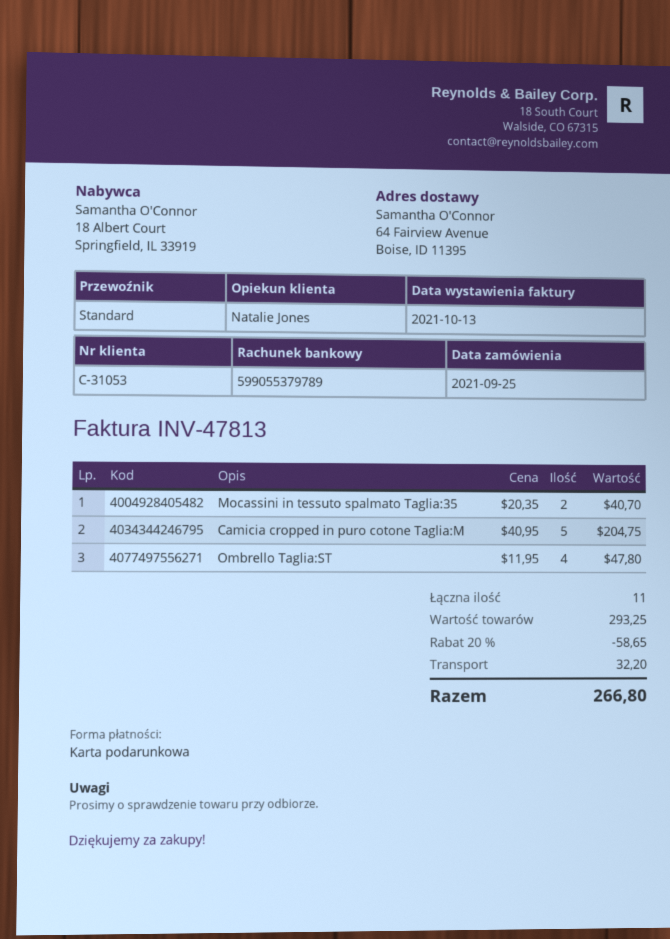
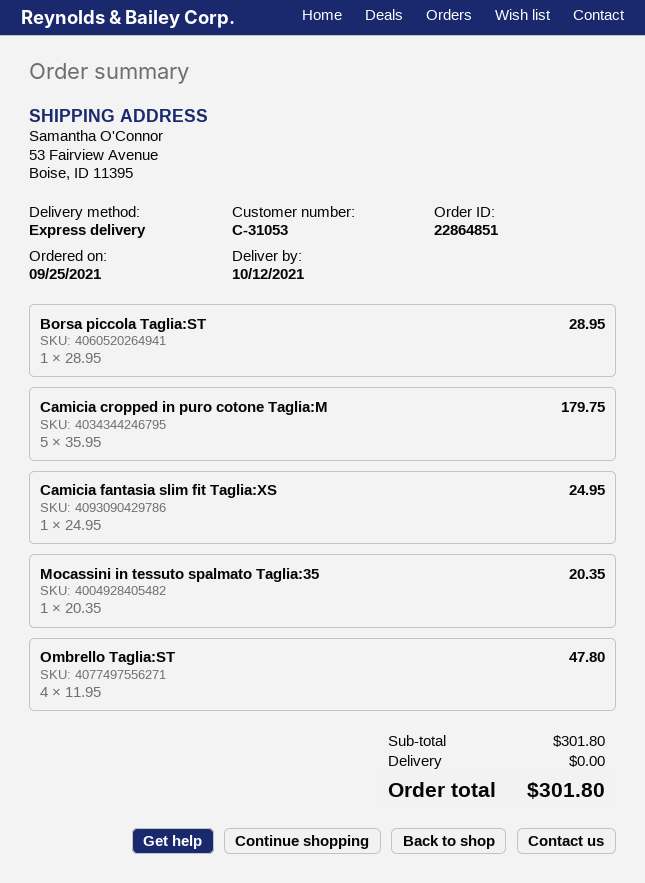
shipping method: standard -> express
ship to: 64 Fairview Avenue, Boise, ID 11395 -> 53 Fairview Avenue, Boise, ID 11395
Mocassini in tessuto spalmato Taglia:35: 2 x 20.35 = 40.70 -> 1 x 20.35 = 20.35
Camicia cropped in puro cotone Taglia:M: 5 x 40.95 = 204.75 -> 5 x 35.95 = 179.75
Borsa piccola Taglia:ST: none -> 1 x 28.95 = 28.95
Camicia fantasia slim fit Taglia:XS: none -> 1 x 24.95 = 24.95
subtotal: 293.25 -> 301.80
discount: 20% = 58.65 -> none
shipping: 32.20 -> 0.00
total: 266.80 -> 301.80

